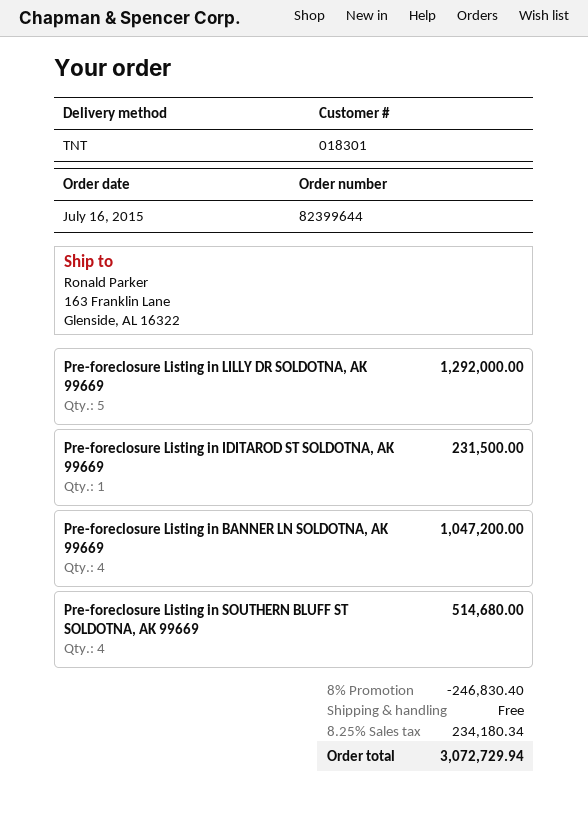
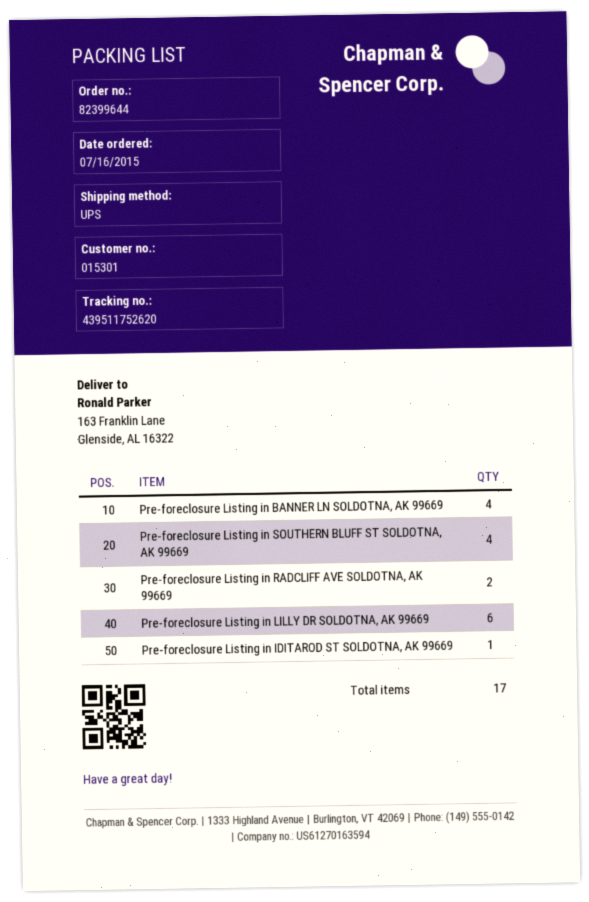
customer number: 018301 -> 015301
shipping method: TNT -> UPS
Pre-foreclosure Listing in LILLY DR SOLDOTNA, AK 99669: 5 -> 6
Pre-foreclosure Listing in RADCLIFF AVE SOLDOTNA, AK 99669: none -> 2

